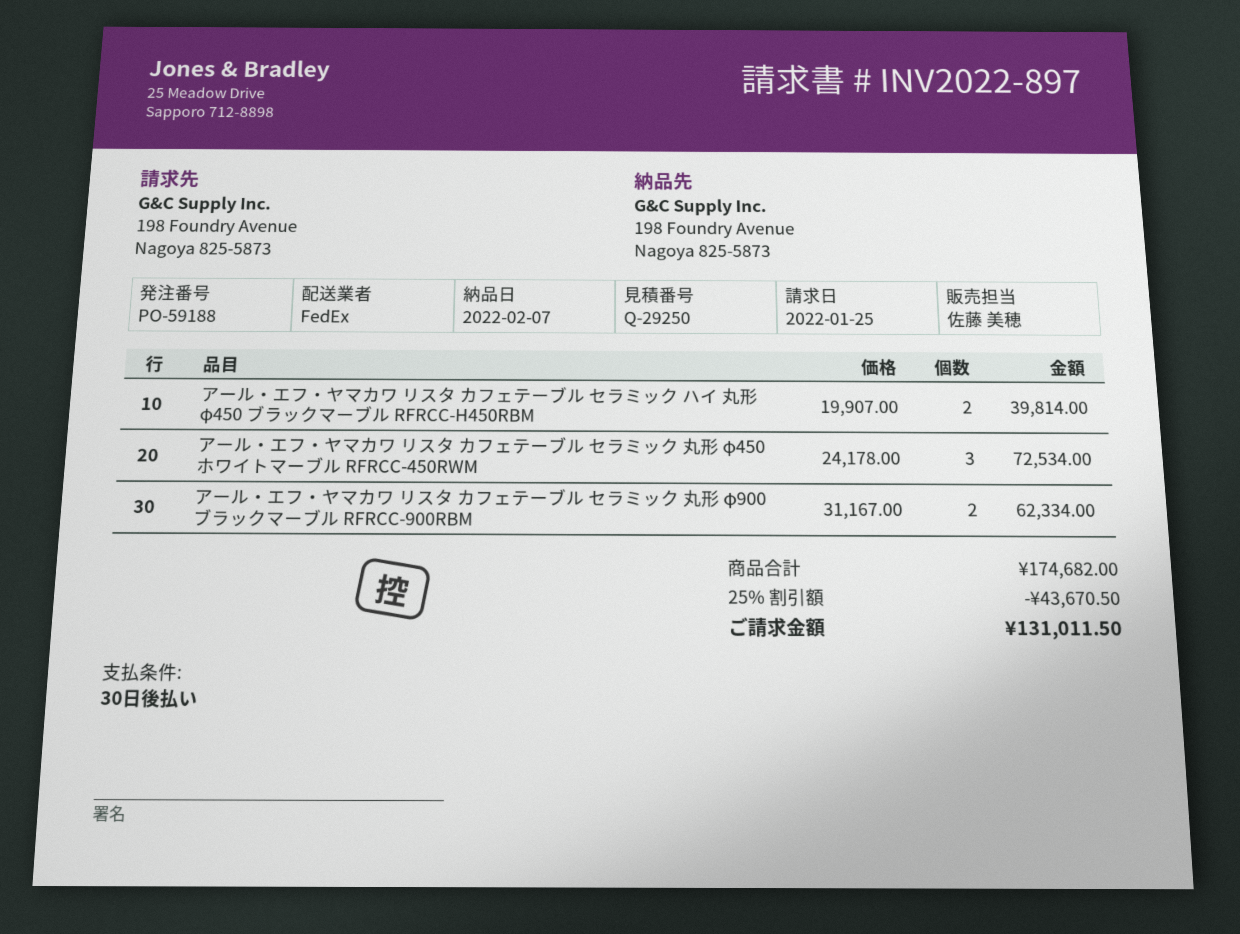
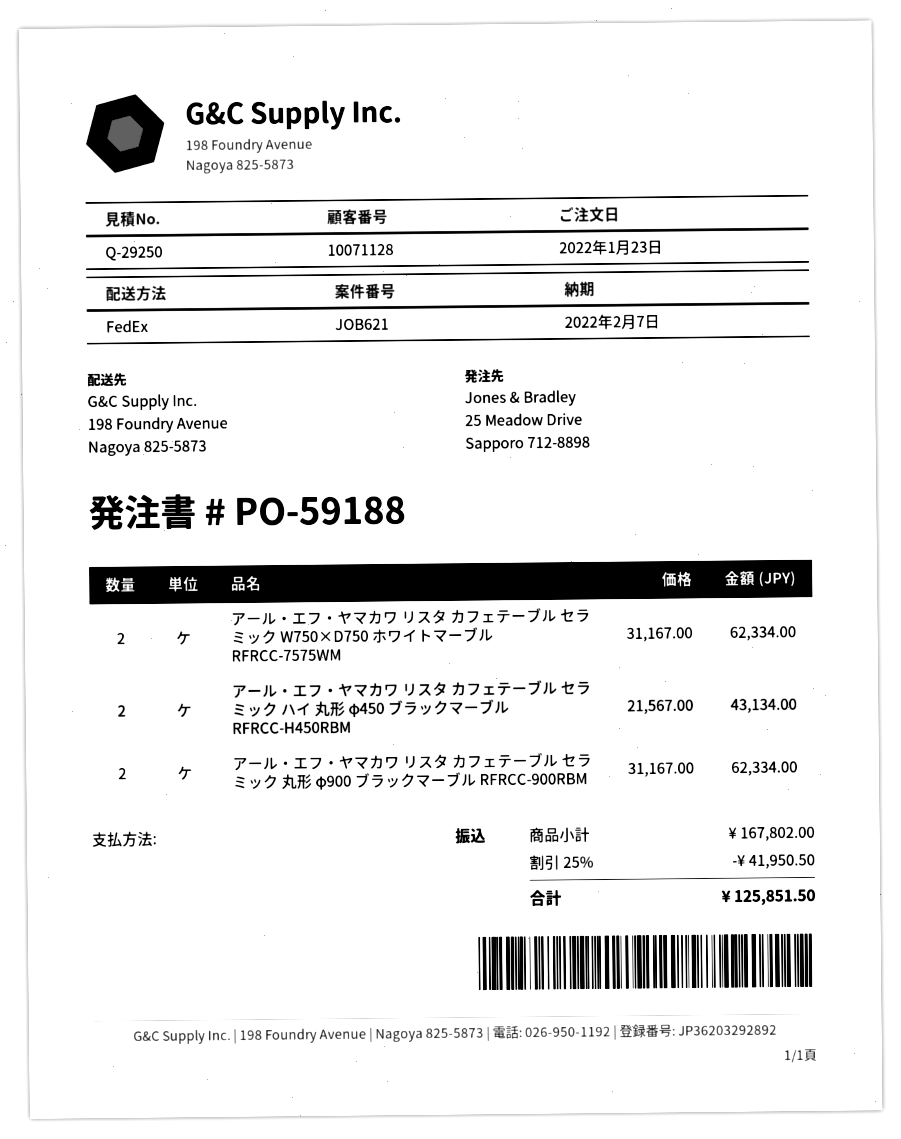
アール・エフ・ヤマカワ リスタ カフェテーブル セラミック ハイ 丸形 φ450 ブラックマーブル RFRCC-H450RBM: 2 x 19907.00 = 39814.00 -> 2 x 21567.00 = 43134.00
アール・エフ・ヤマカワ リスタ カフェテーブル セラミック 丸形 φ450 ホワイトマーブル RFRCC-450RWM: 3 x 24178.00 = 72534.00 -> none
アール・エフ・ヤマカワ リスタ カフェテーブル セラミック W750×D750 ホワイトマーブル RFRCC-7575WM: none -> 2 x 31167.00 = 62334.00
subtotal: 174682.00 -> 167802.00
discount: 25% = 43670.50 -> 25% = 41950.50
total: 131011.50 -> 125851.50

